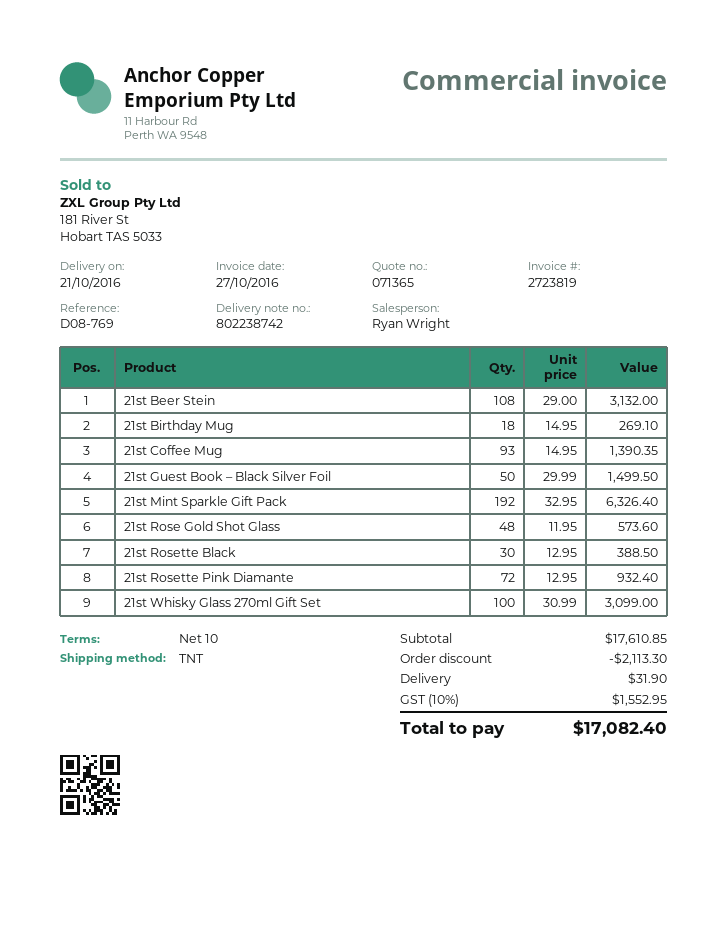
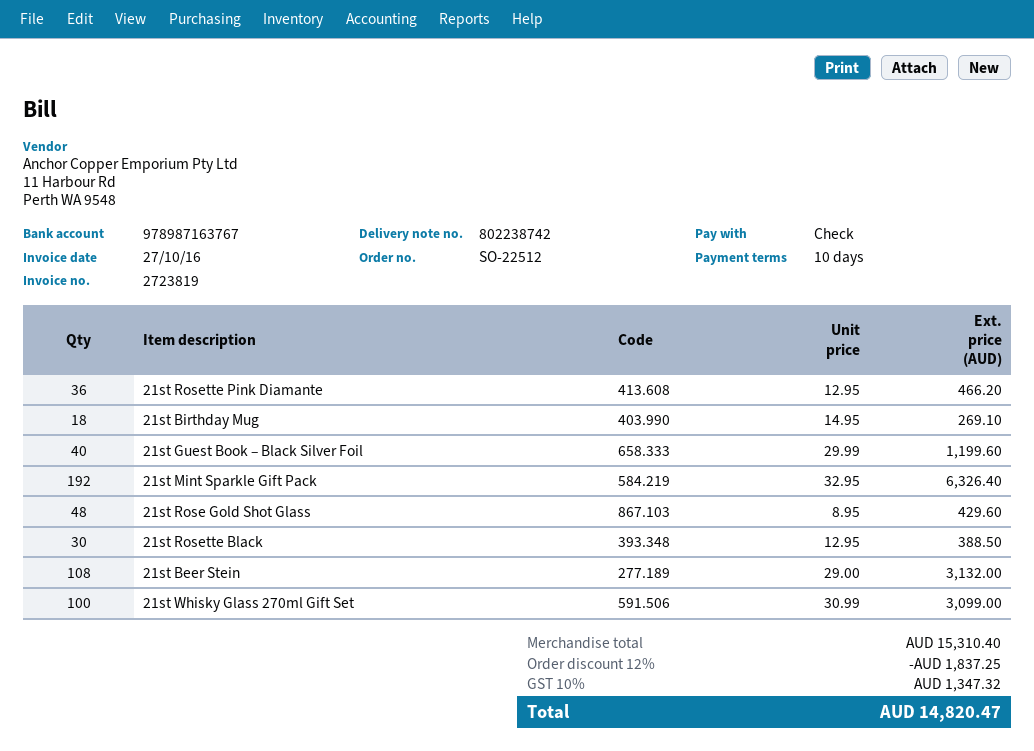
21st Coffee Mug: 93 x 14.95 = 1390.35 -> none
21st Guest Book – Black Silver Foil: 50 x 29.99 = 1499.50 -> 40 x 29.99 = 1199.60
21st Rose Gold Shot Glass: 48 x 11.95 = 573.60 -> 48 x 8.95 = 429.60
21st Rosette Pink Diamante: 72 x 12.95 = 932.40 -> 36 x 12.95 = 466.20
subtotal: 17610.85 -> 15310.40
discount: 2113.30 -> 1837.25
shipping: 31.90 -> none
tax: 10% = 1552.95 -> 10% = 1347.32
total: 17082.40 -> 14820.47

